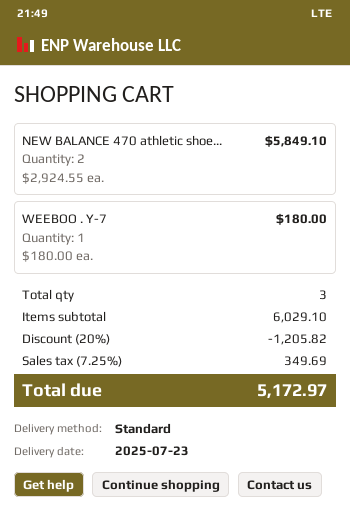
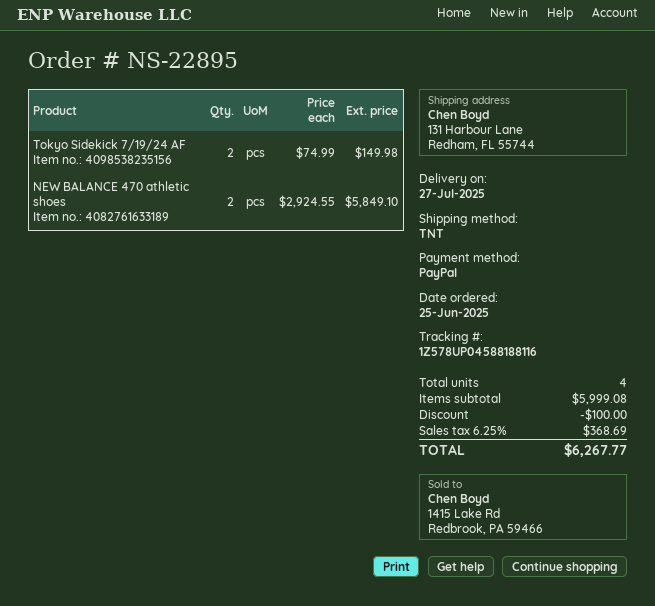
delivery date: 2025-07-23 -> 2025-07-27
shipping method: standard -> TNT
WEEBOO . Y-7: 1 x 180.00 = 180.00 -> none
Tokyo Sidekick 7/19/24 AF: none -> 2 x 74.99 = 149.98
total quantity: 3 -> 4
subtotal: 6029.10 -> 5999.08
discount: 1205.82 -> 100.00
tax: 7.25% = 349.69 -> 6.25% = 368.69
total: 5172.97 -> 6267.77

